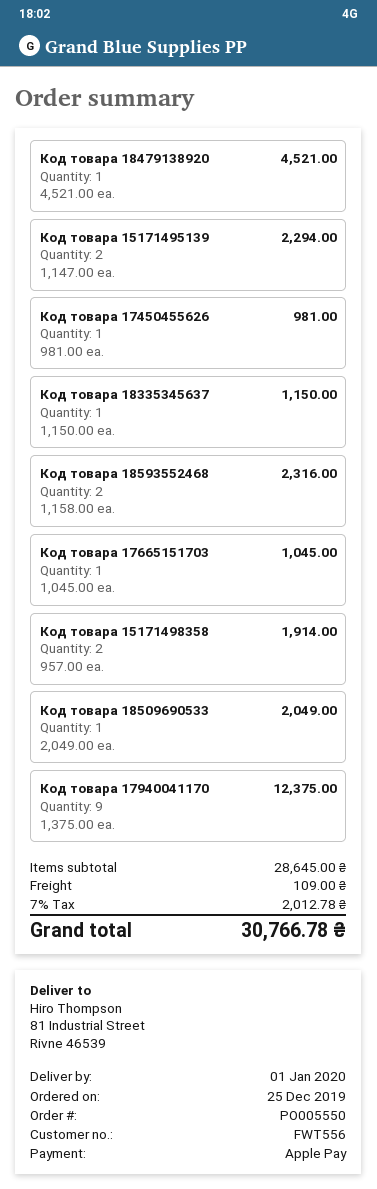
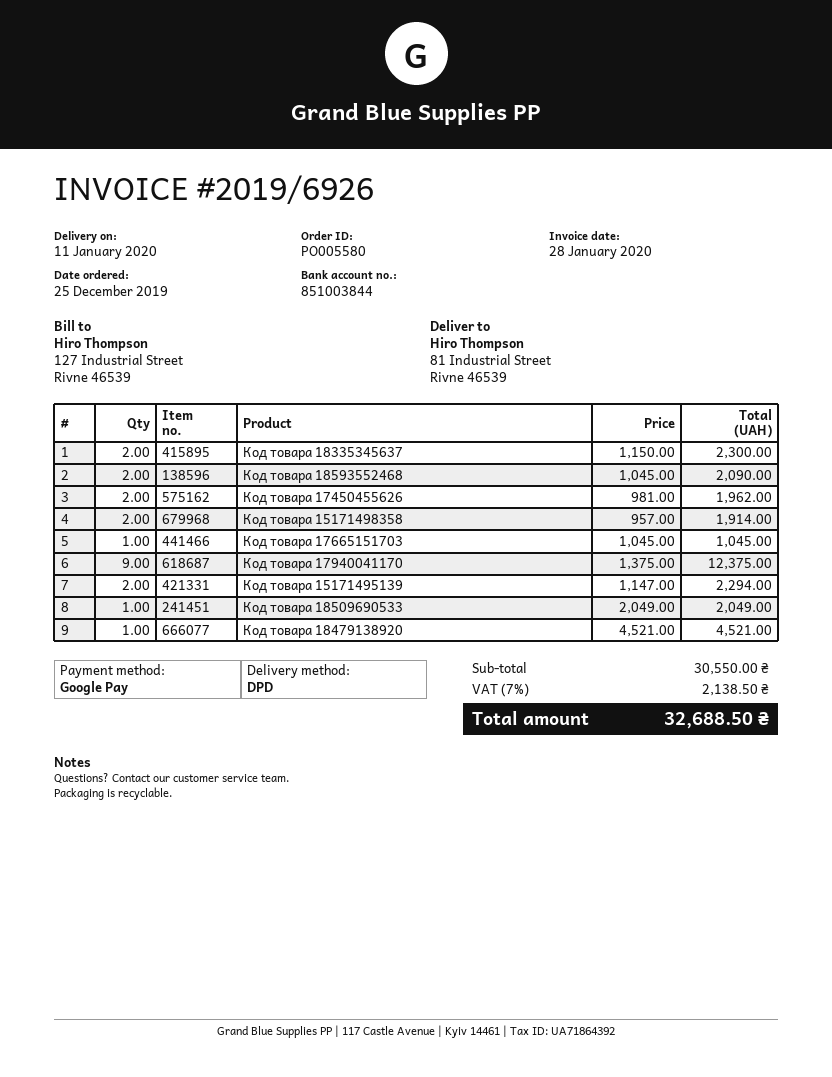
order number: PO005550 -> PO005580
delivery date: 2020-01-01 -> 2020-01-11
payment method: Apple Pay -> Google Pay
Код товара 17450455626: 1 x 981.00 = 981.00 -> 2 x 981.00 = 1962.00
Код товара 18335345637: 1 x 1150.00 = 1150.00 -> 2 x 1150.00 = 2300.00
Код товара 18593552468: 2 x 1158.00 = 2316.00 -> 2 x 1045.00 = 2090.00
subtotal: 28645.00 -> 30550.00
shipping: 109.00 -> none
tax: 7% = 2012.78 -> 7% = 2138.50
total: 30766.78 -> 32688.50

